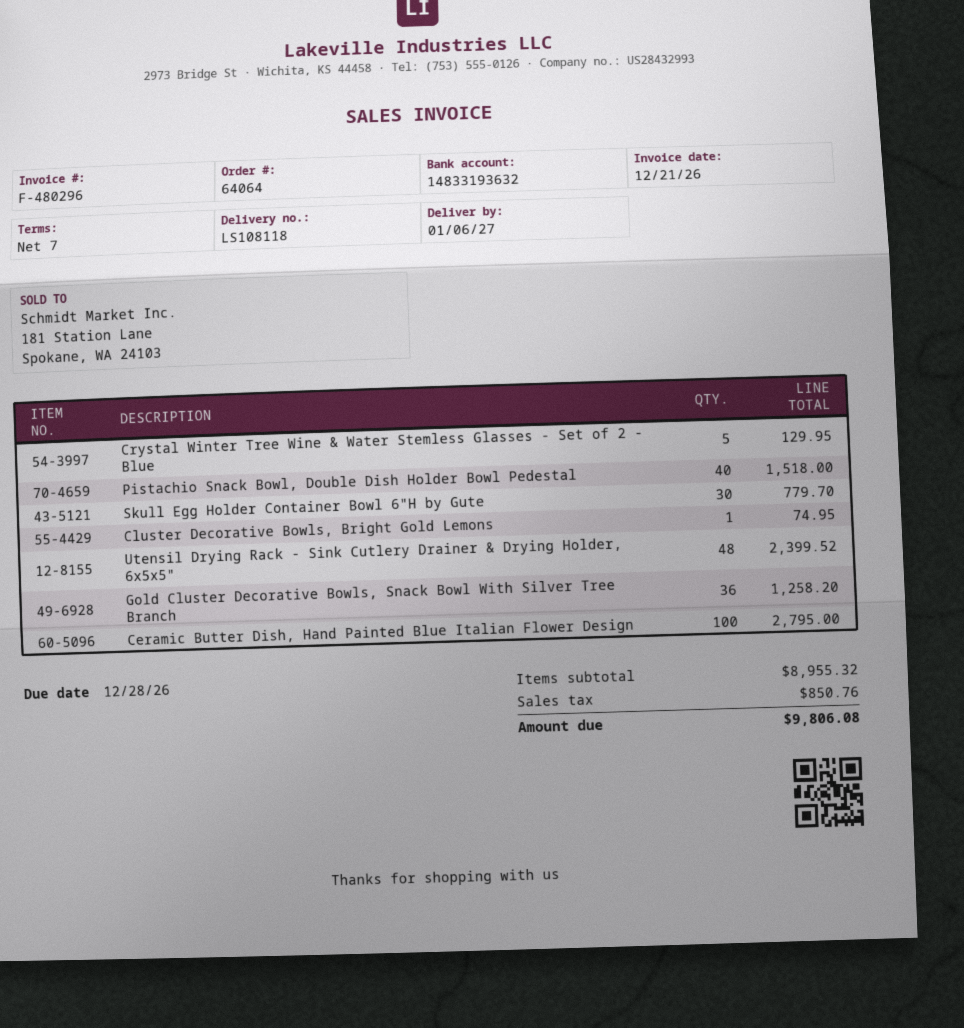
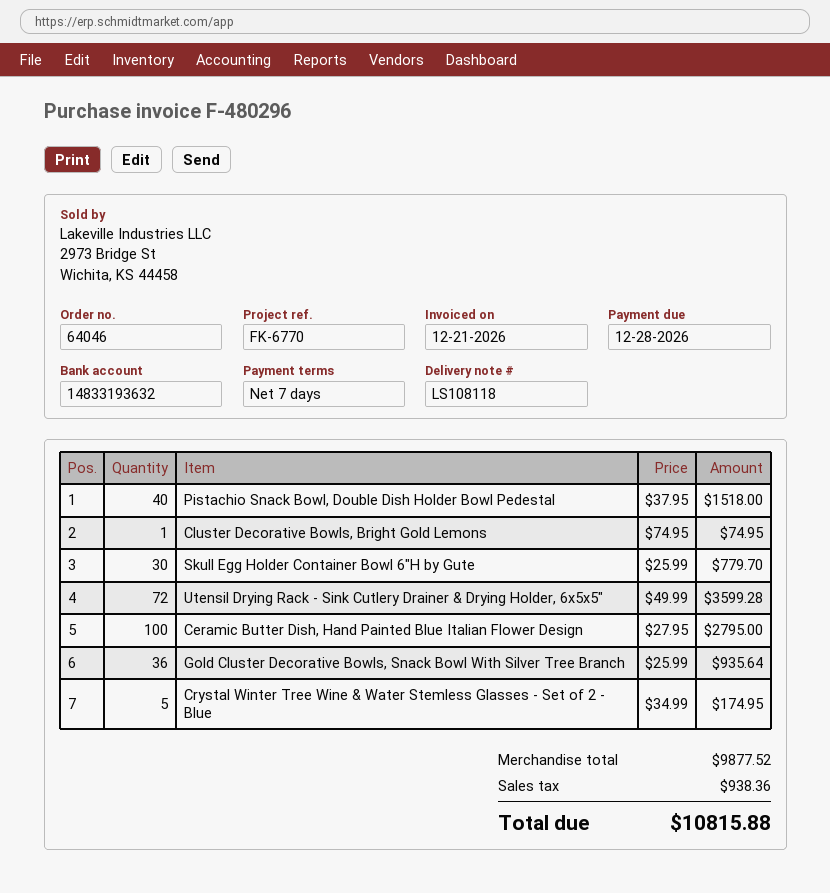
order number: 64064 -> 64046
Crystal Winter Tree Wine & Water Stemless Glasses - Set of 2 - Blue: 5 for 129.95 -> 5 for 174.95
Utensil Drying Rack - Sink Cutlery Drainer & Drying Holder, 6x5x5": 48 for 2399.52 -> 72 for 3599.28
Gold Cluster Decorative Bowls, Snack Bowl With Silver Tree Branch: 36 for 1258.20 -> 36 for 935.64
subtotal: 8955.32 -> 9877.52
tax: 850.76 -> 938.36
total: 9806.08 -> 10815.88

